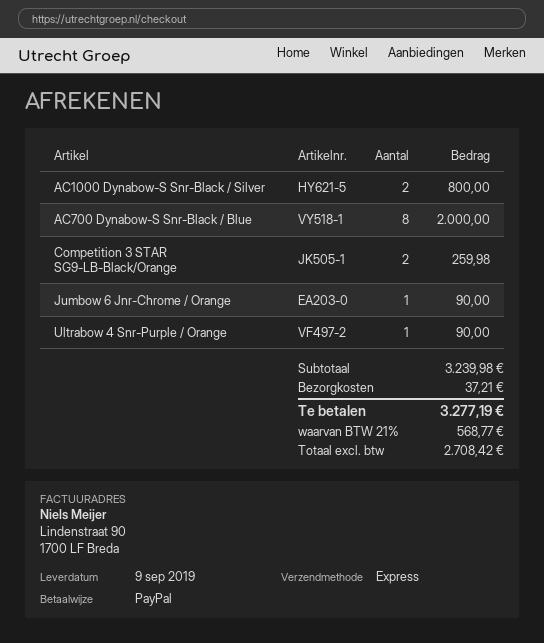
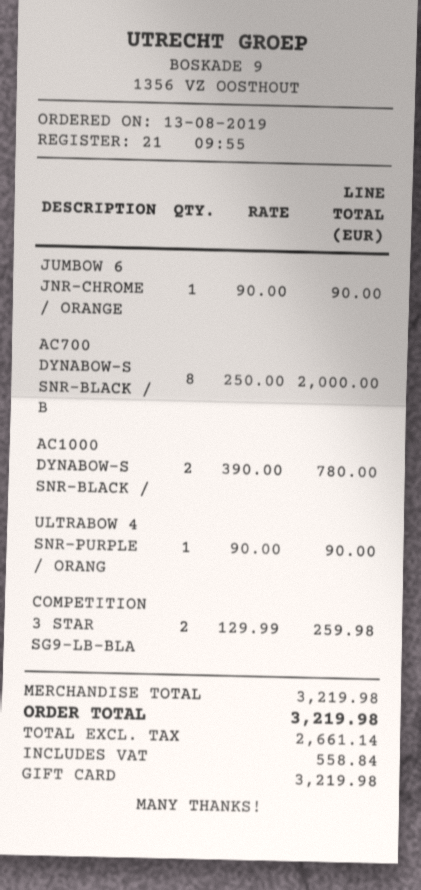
payment method: PayPal -> gift card
AC1000 Dynabow-S Snr-Black / Silver: 2 for 800.00 -> 2 for 780.00
subtotal: 3239.98 -> 3219.98
shipping: 37.21 -> none
net: 2708.42 -> 2661.14
tax: 568.77 -> 558.84
total: 3277.19 -> 3219.98

